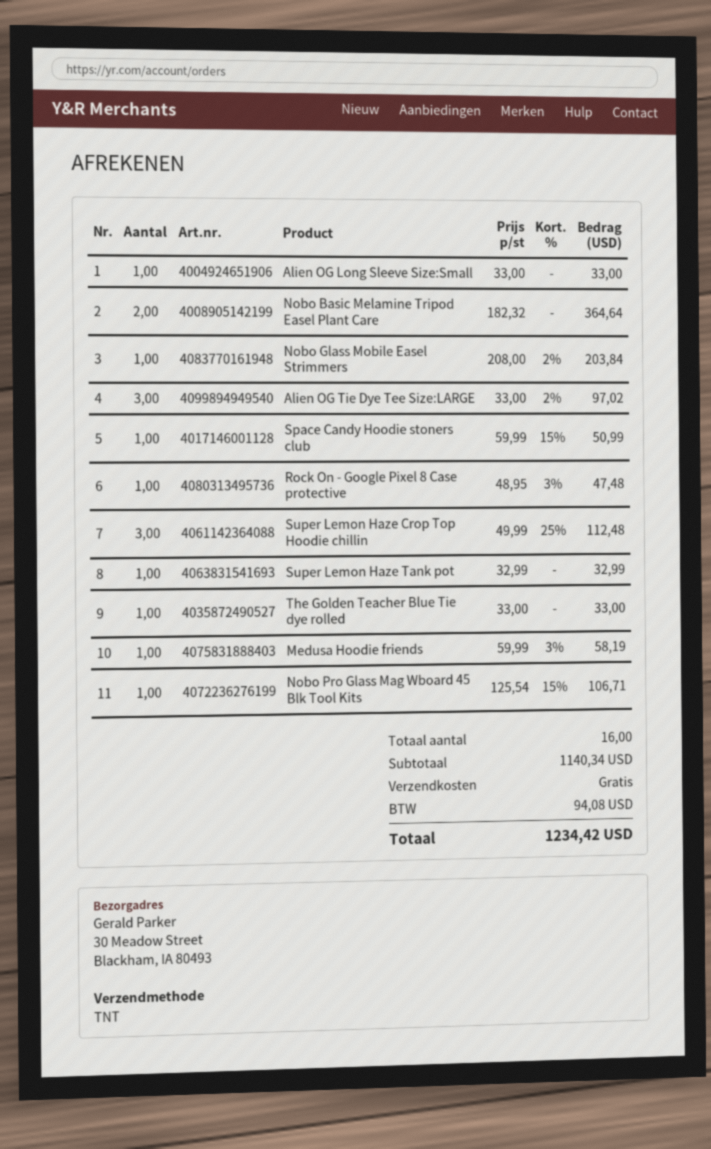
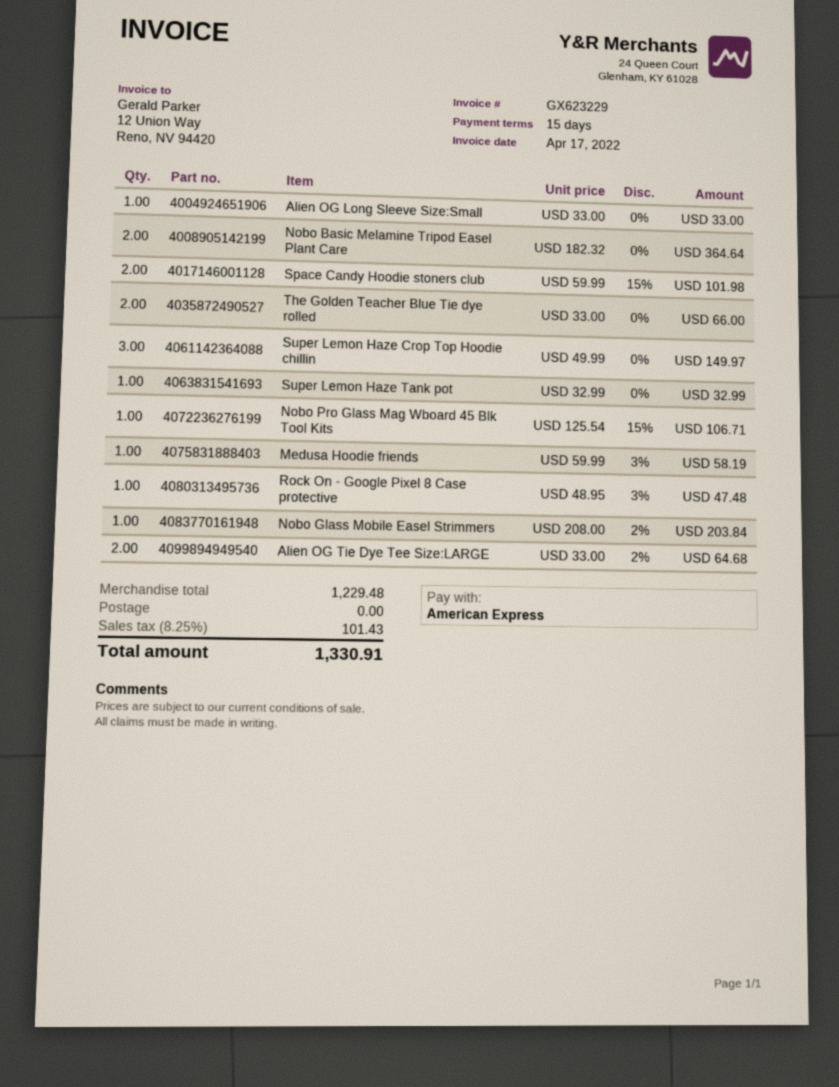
Alien OG Tie Dye Tee Size:LARGE: 3 x 33.00 - 2% = 97.02 -> 2 x 33.00 - 2% = 64.68
Space Candy Hoodie stoners club: 1 x 59.99 - 15% = 50.99 -> 2 x 59.99 - 15% = 101.98
Super Lemon Haze Crop Top Hoodie chillin: 3 x 49.99 - 25% = 112.48 -> 3 x 49.99 = 149.97
The Golden Teacher Blue Tie dye rolled: 1 x 33.00 = 33.00 -> 2 x 33.00 = 66.00
subtotal: 1140.34 -> 1229.48
tax: 94.08 -> 101.43
total: 1234.42 -> 1330.91

